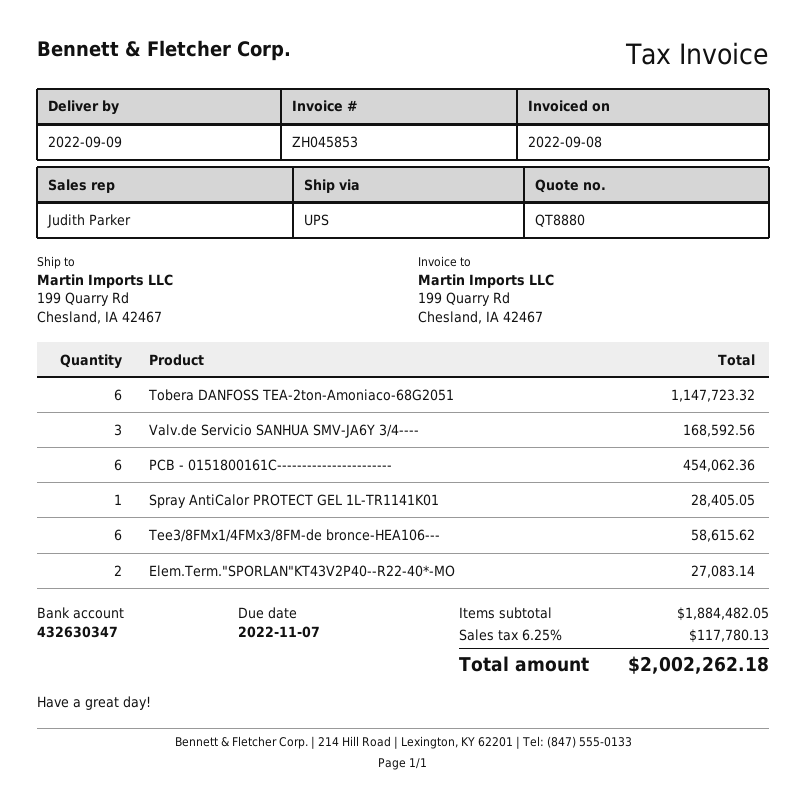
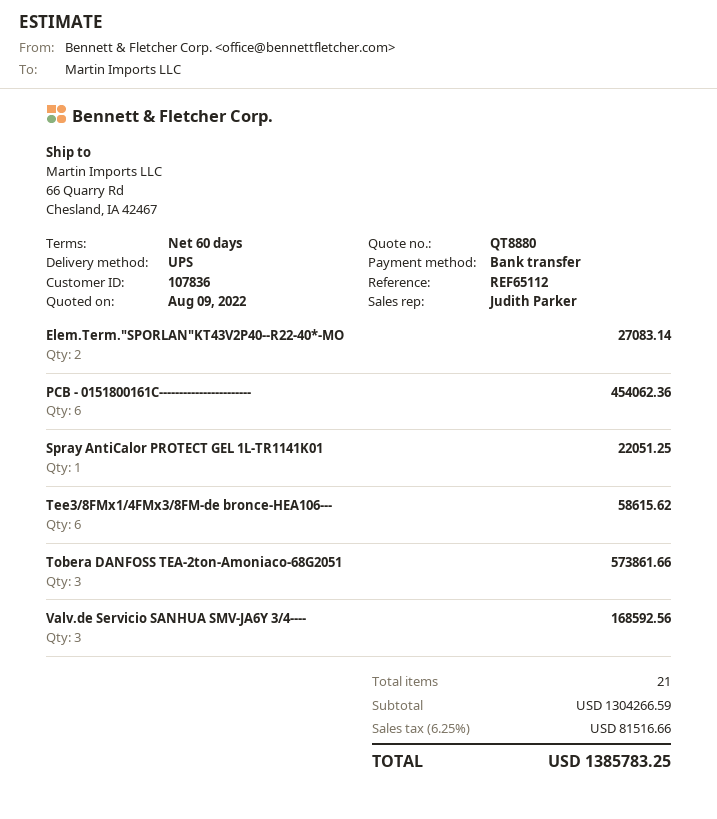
ship to: 199 Quarry Rd, Chesland, IA 42467 -> 66 Quarry Rd, Chesland, IA 42467
Tobera DANFOSS TEA-2ton-Amoniaco-68G2051: 6 for 1147723.32 -> 3 for 573861.66
Spray AntiCalor PROTECT GEL 1L-TR1141K01: 1 for 28405.05 -> 1 for 22051.25
subtotal: 1884482.05 -> 1304266.59
tax: 6.25% = 117780.13 -> 6.25% = 81516.66
total: 2002262.18 -> 1385783.25

